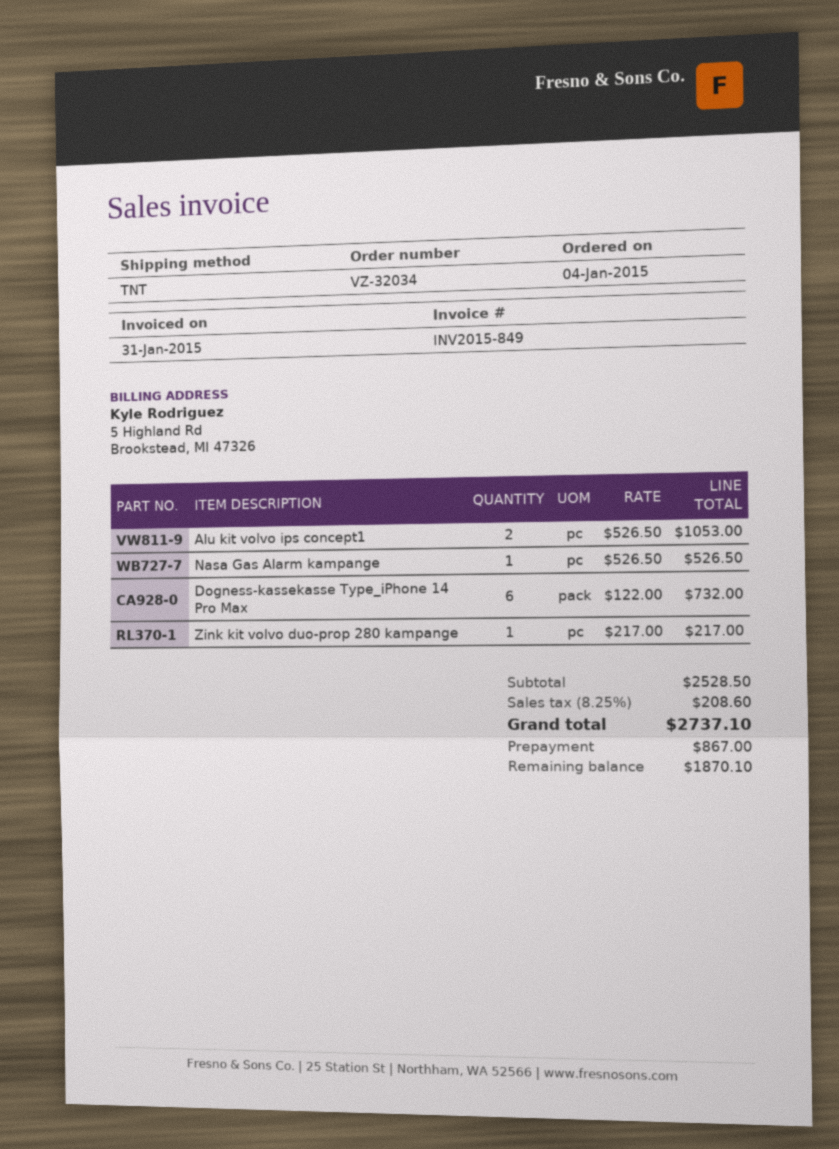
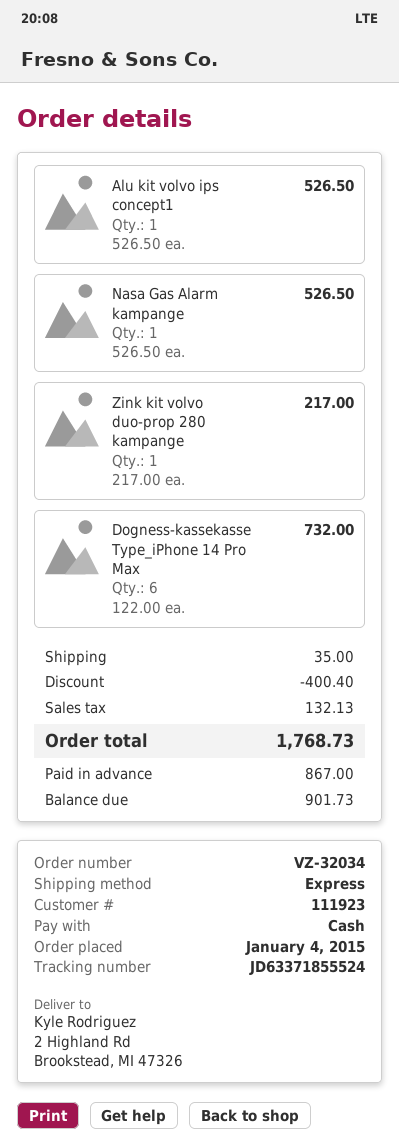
shipping method: TNT -> express
Alu kit volvo ips concept1: 2 x 526.50 = 1053.00 -> 1 x 526.50 = 526.50
discount: none -> 400.40
shipping: none -> 35.00
tax: 208.60 -> 132.13
total: 2737.10 -> 1768.73
balance: 1870.10 -> 901.73

